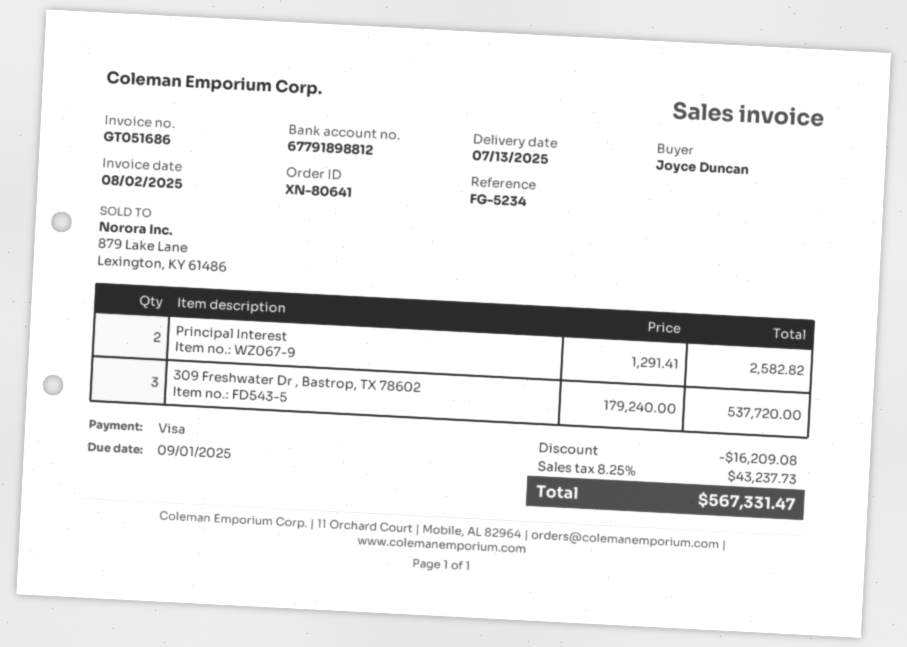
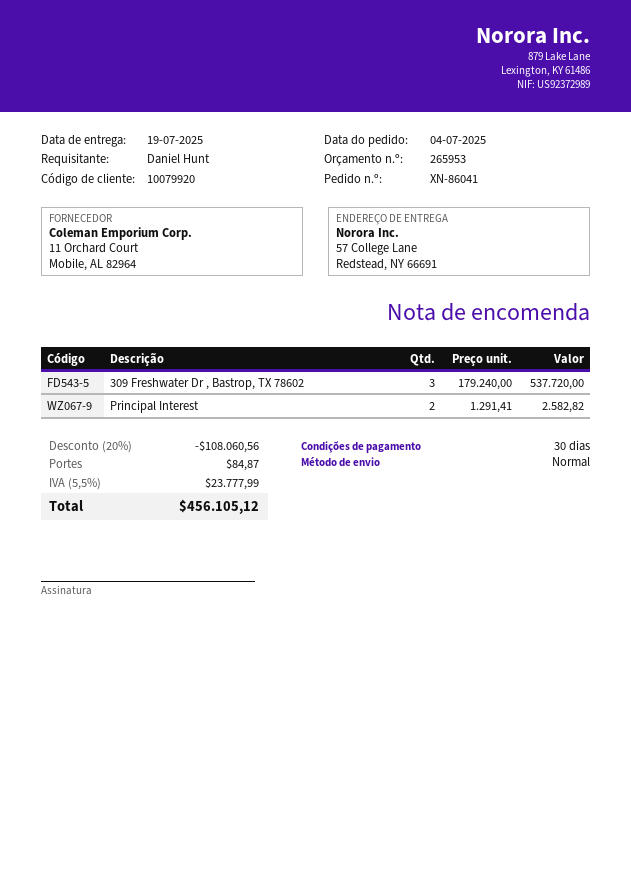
order number: XN-80641 -> XN-86041
delivery date: 2025-07-13 -> 2025-07-19
ordered by: Joyce Duncan -> Daniel Hunt
discount: 16209.08 -> 108060.56
shipping: none -> 84.87
tax: 8.25% = 43237.73 -> 5.5% = 23777.99
total: 567331.47 -> 456105.12

